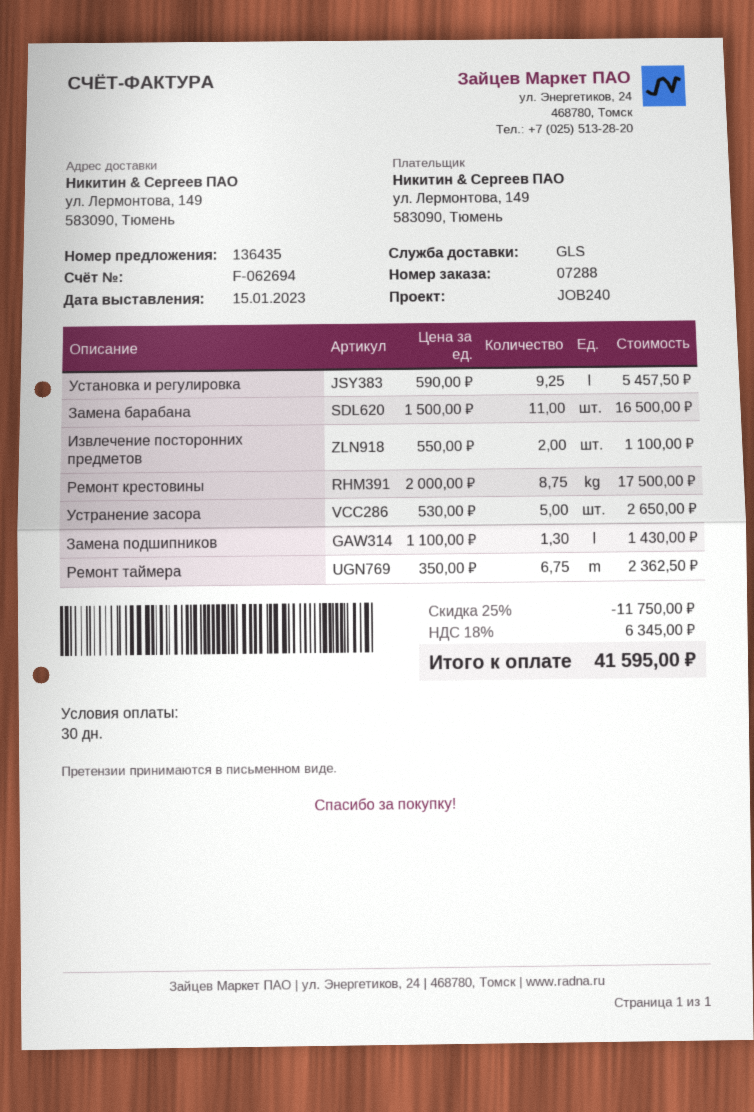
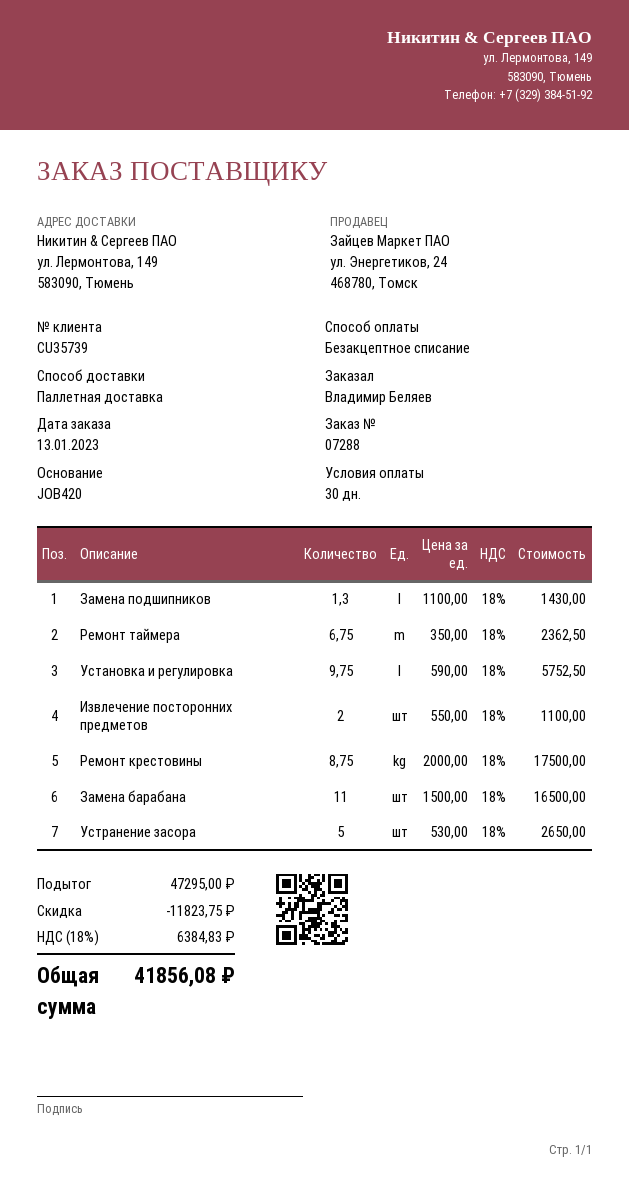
reference: JOB240 -> JOB420
shipping method: GLS -> pallet freight
Установка и регулировка: 9.25 x 590.00 = 5457.50 -> 9.75 x 590.00 = 5752.50
discount: 11750.00 -> 11823.75
tax: 18% = 6345.00 -> 18% = 6384.83
total: 41595.00 -> 41856.08

